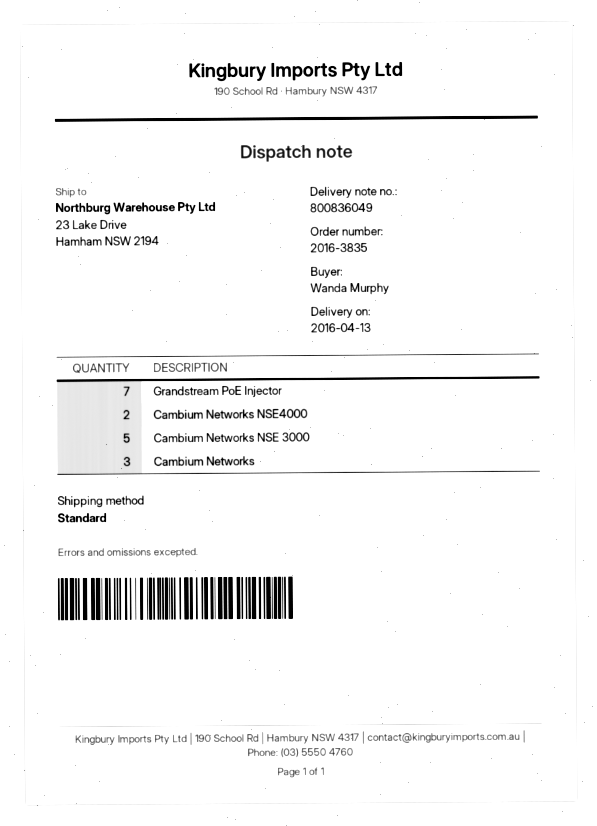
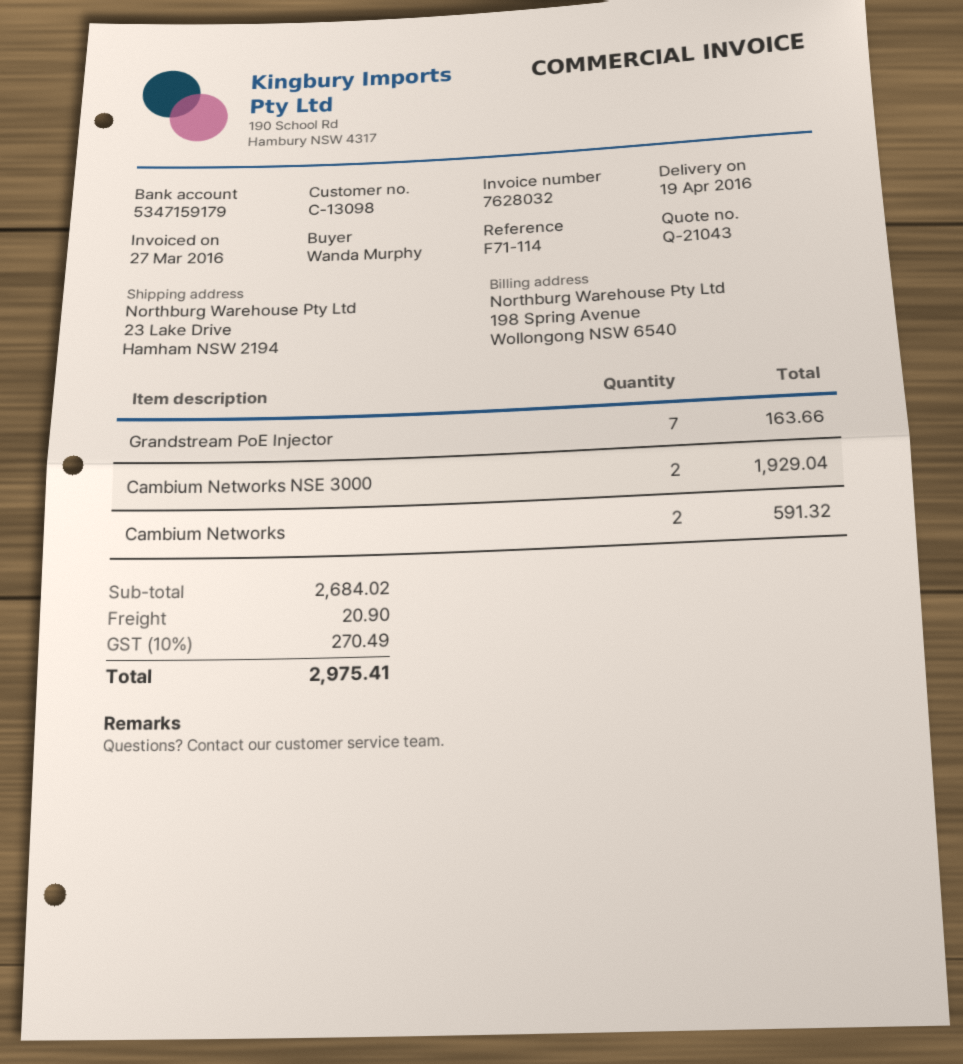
delivery date: 2016-04-13 -> 2016-04-19
Cambium Networks NSE4000: 2 -> none
Cambium Networks NSE 3000: 5 -> 2
Cambium Networks: 3 -> 2

